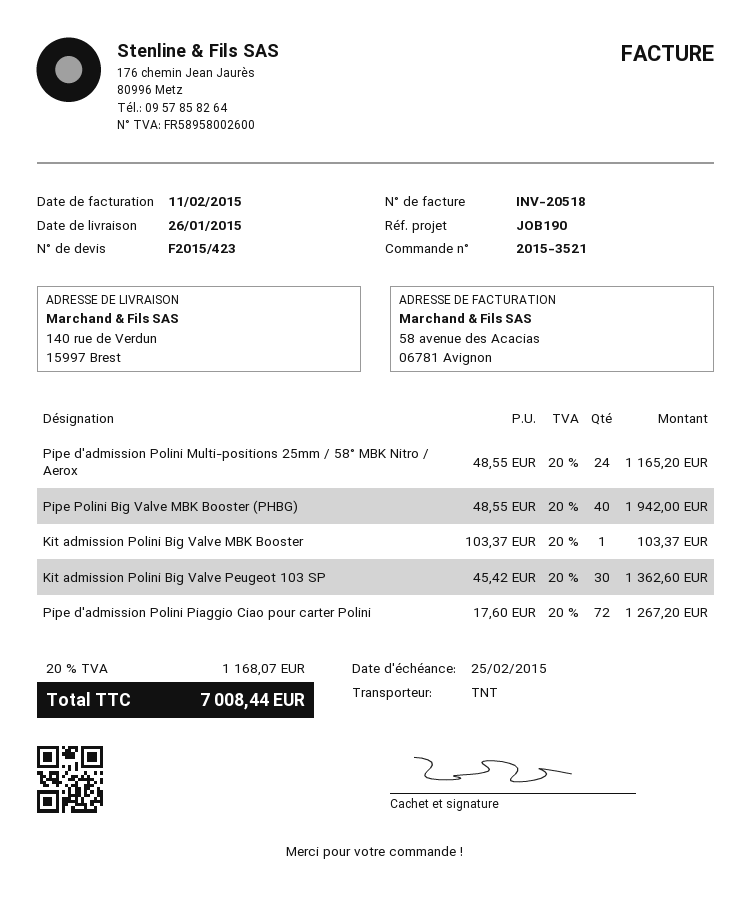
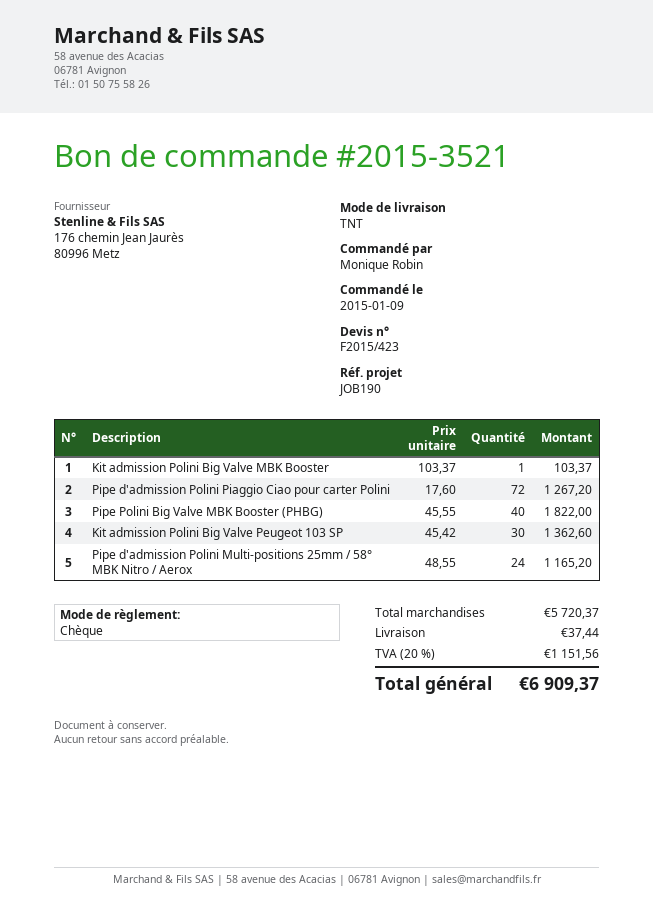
Pipe Polini Big Valve MBK Booster (PHBG): 40 x 48.55 = 1942.00 -> 40 x 45.55 = 1822.00
shipping: none -> 37.44
tax: 20% = 1168.07 -> 20% = 1151.56
total: 7008.44 -> 6909.37

